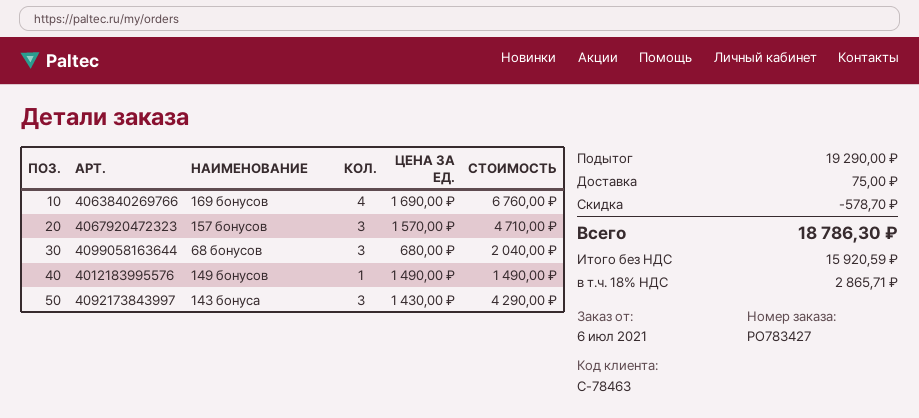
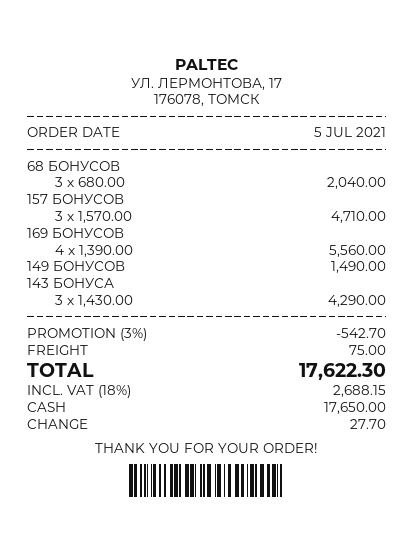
order date: 2021-07-06 -> 2021-07-05
169 бонусов: 4 x 1690.00 = 6760.00 -> 4 x 1390.00 = 5560.00
discount: 578.70 -> 542.70
tax: 18% = 2865.71 -> 18% = 2688.15
total: 18786.30 -> 17622.30

